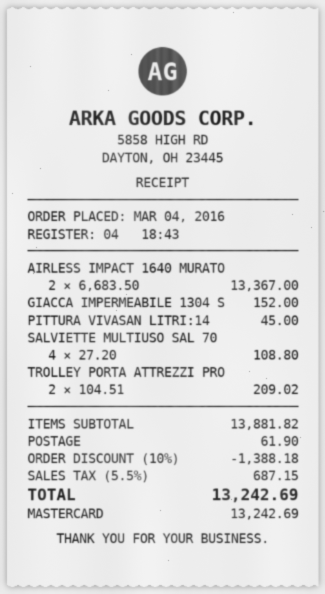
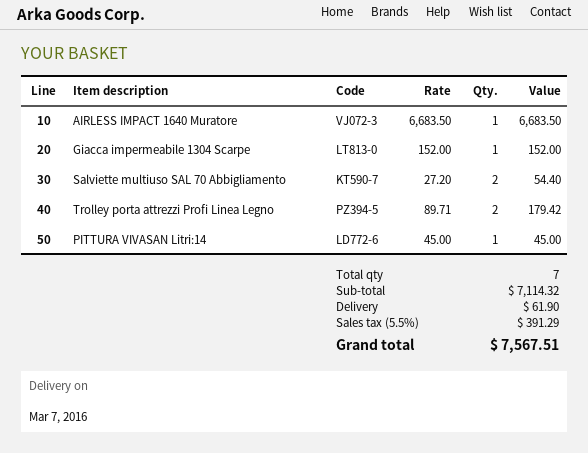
AIRLESS IMPACT 1640 MURATO: 2 x 6683.50 = 13367.00 -> 1 x 6683.50 = 6683.50
SALVIETTE MULTIUSO SAL 70: 4 x 27.20 = 108.80 -> 2 x 27.20 = 54.40
TROLLEY PORTA ATTREZZI PRO: 2 x 104.51 = 209.02 -> 2 x 89.71 = 179.42
subtotal: 13881.82 -> 7114.32
discount: 10% = 1388.18 -> none
tax: 5.5% = 687.15 -> 5.5% = 391.29
total: 13242.69 -> 7567.51

